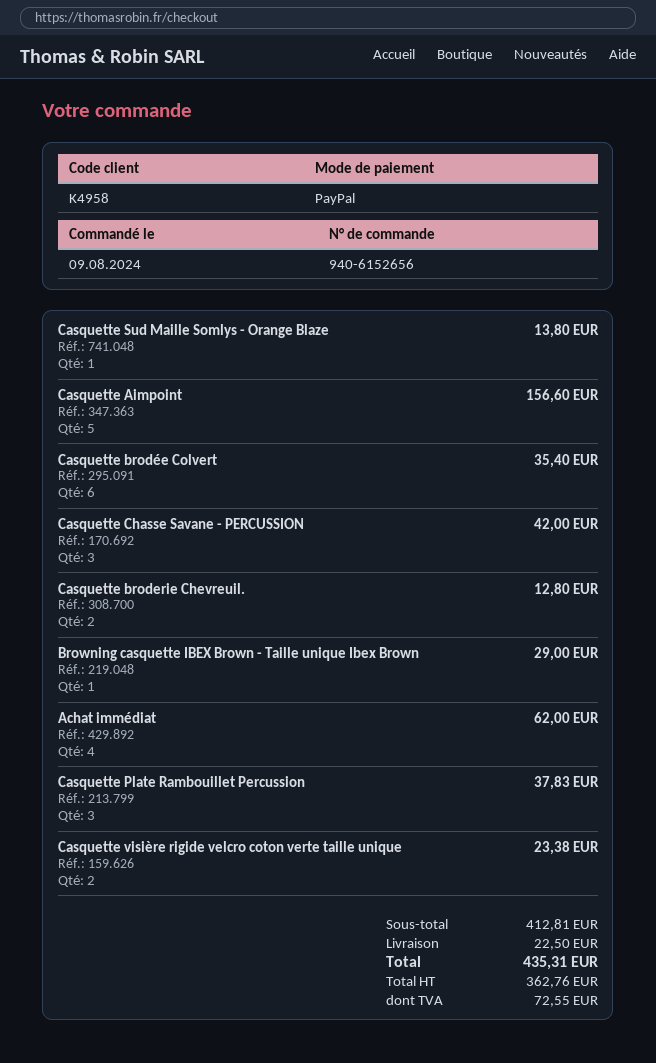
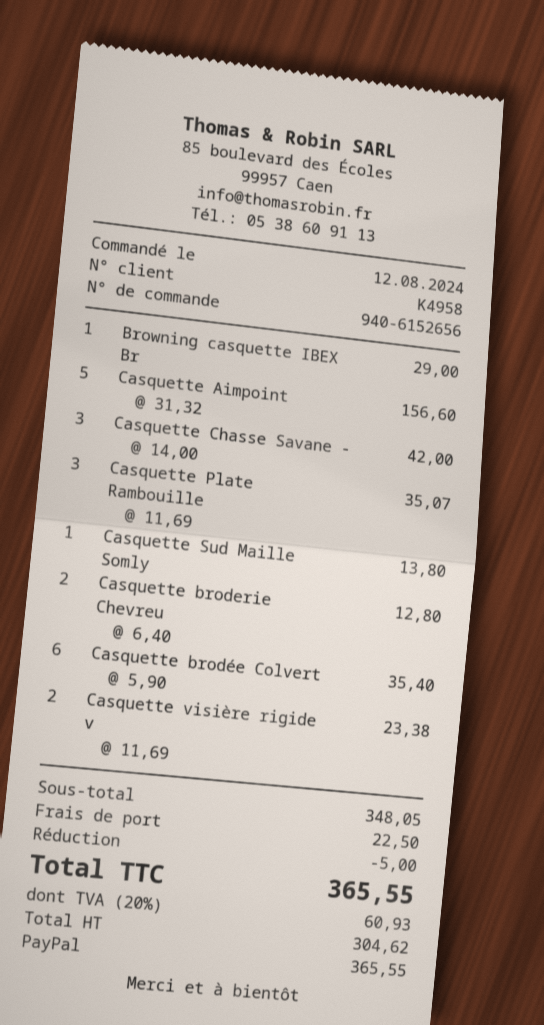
order date: 2024-08-09 -> 2024-08-12
Achat immédiat: 4 for 62.00 -> none
Casquette Plate Rambouillet Percussion: 3 for 37.83 -> 3 for 35.07
subtotal: 412.81 -> 348.05
discount: none -> 5.00
net: 362.76 -> 304.62
tax: 72.55 -> 60.93
total: 435.31 -> 365.55

